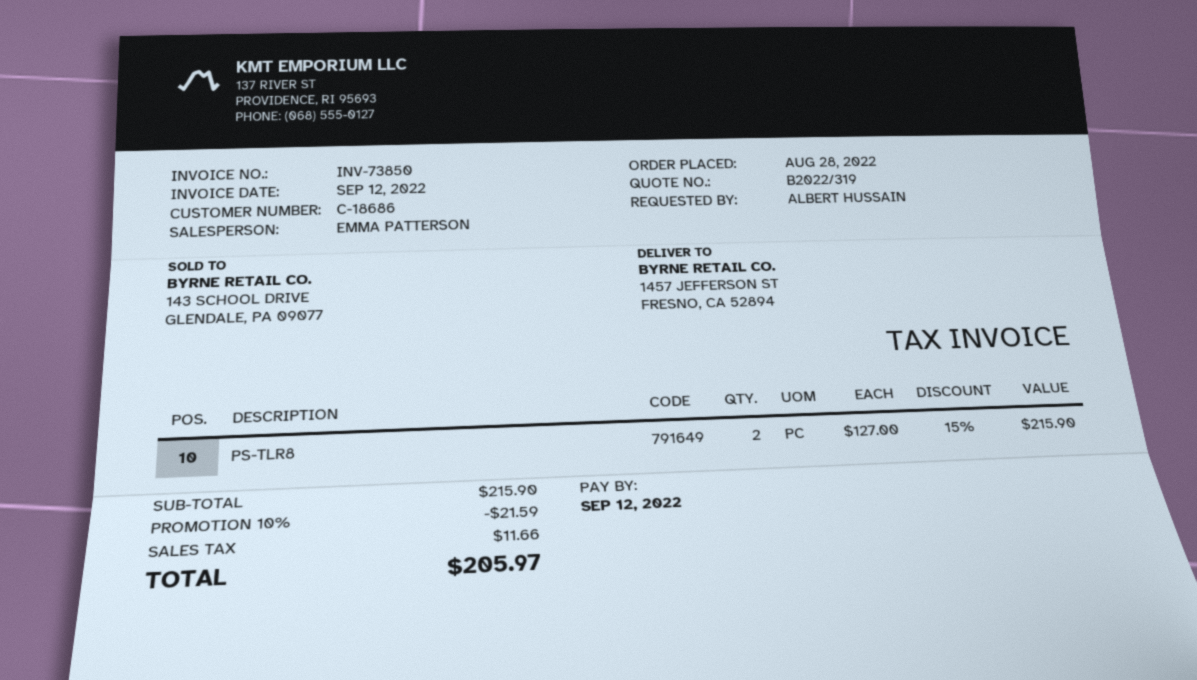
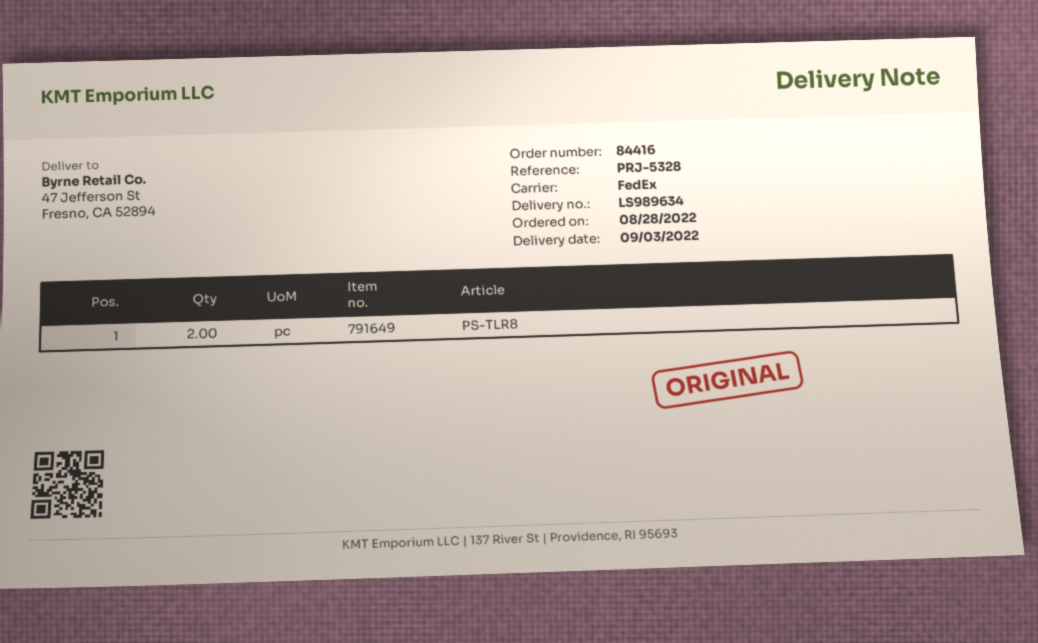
ship to: 1457 JEFFERSON ST, FRESNO, CA 52894 -> 47 Jefferson St, Fresno, CA 52894

